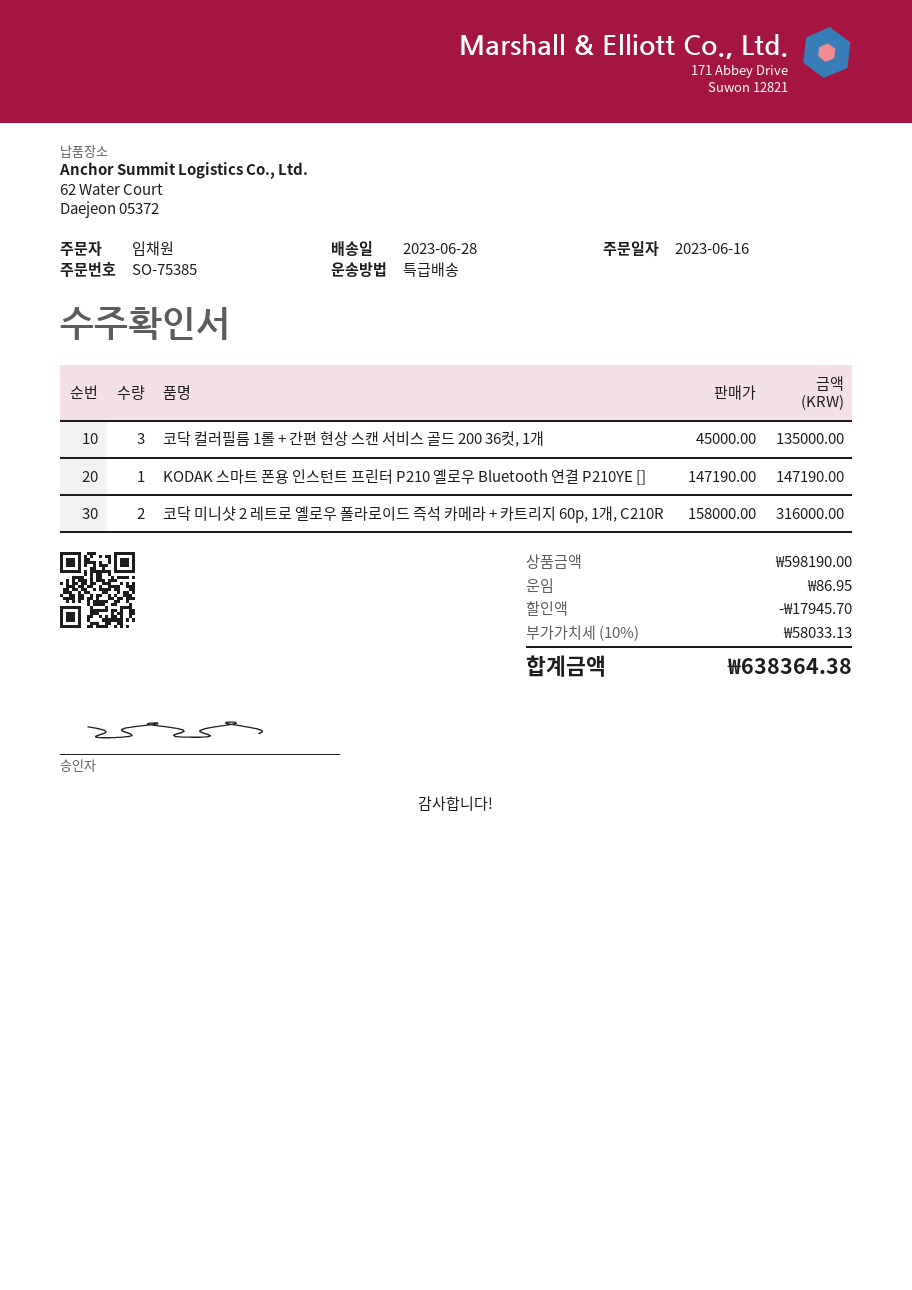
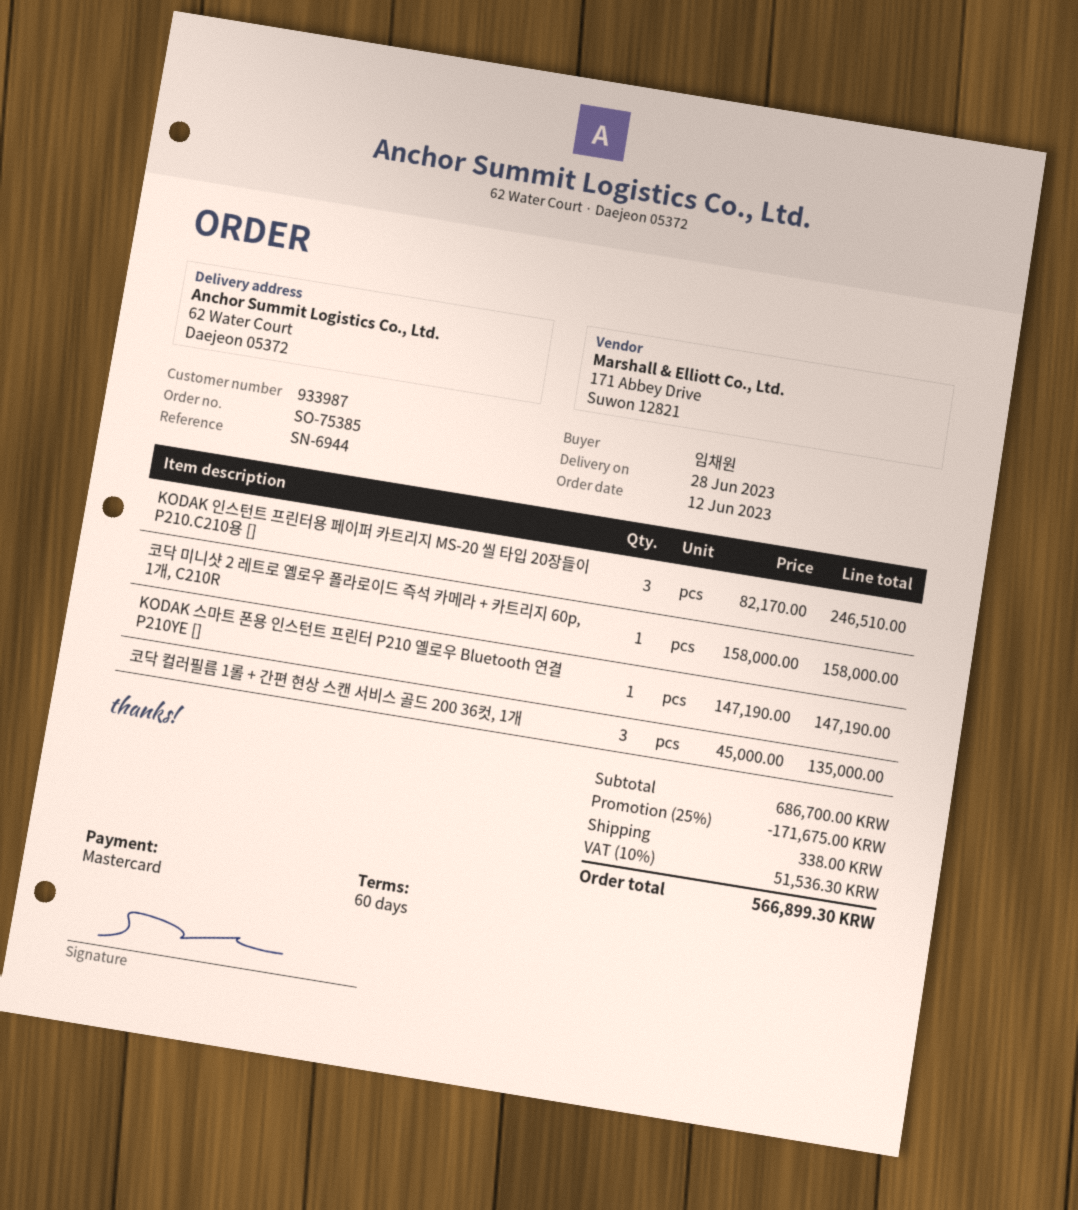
order date: 2023-06-16 -> 2023-06-12
코닥 미니샷 2 레트로 옐로우 폴라로이드 즉석 카메라 + 카트리지 60p, 1개, C210R: 2 x 158000.00 = 316000.00 -> 1 x 158000.00 = 158000.00
KODAK 인스턴트 프린터용 페이퍼 카트리지 MS-20 씰 타입 20장들이 P210.C210용 []: none -> 3 x 82170.00 = 246510.00
subtotal: 598190.00 -> 686700.00
discount: 17945.70 -> 171675.00
shipping: 86.95 -> 338.00
tax: 10% = 58033.13 -> 10% = 51536.30
total: 638364.38 -> 566899.30

